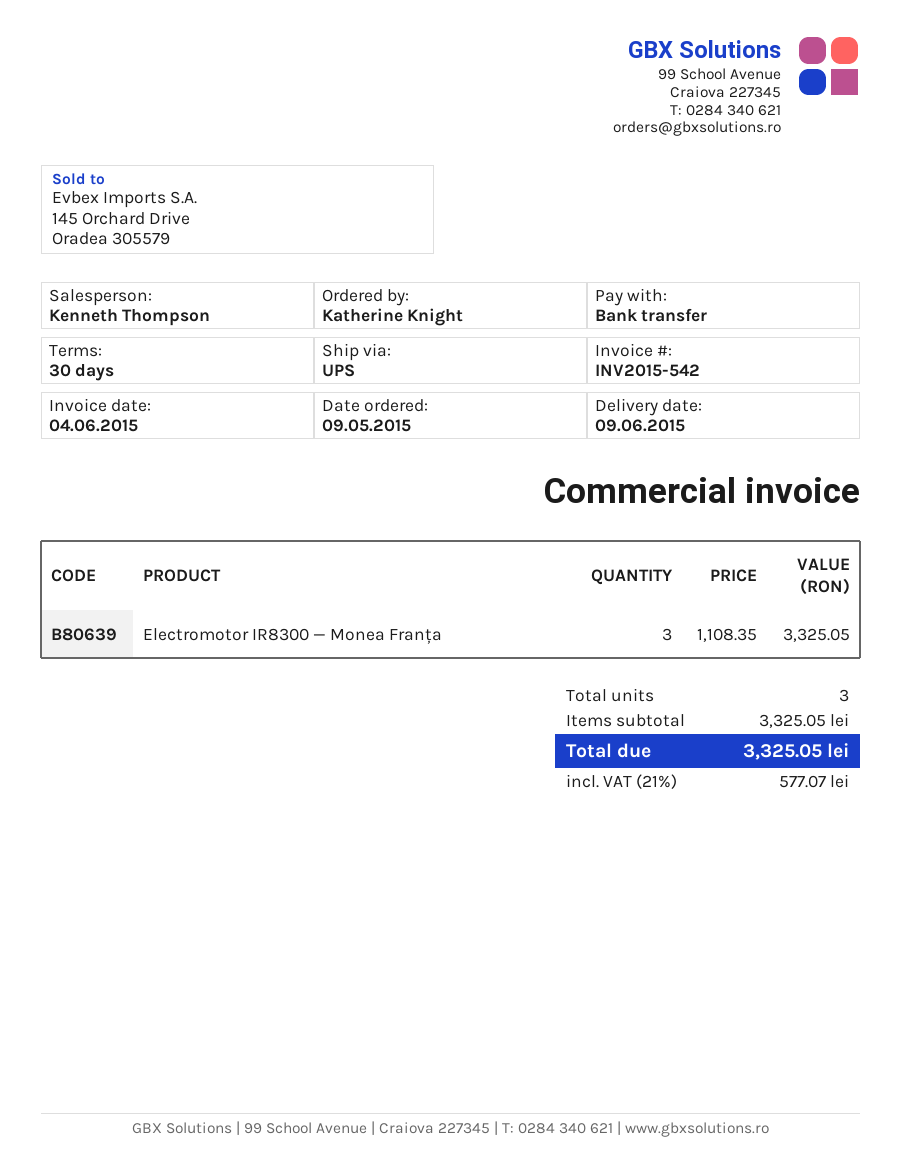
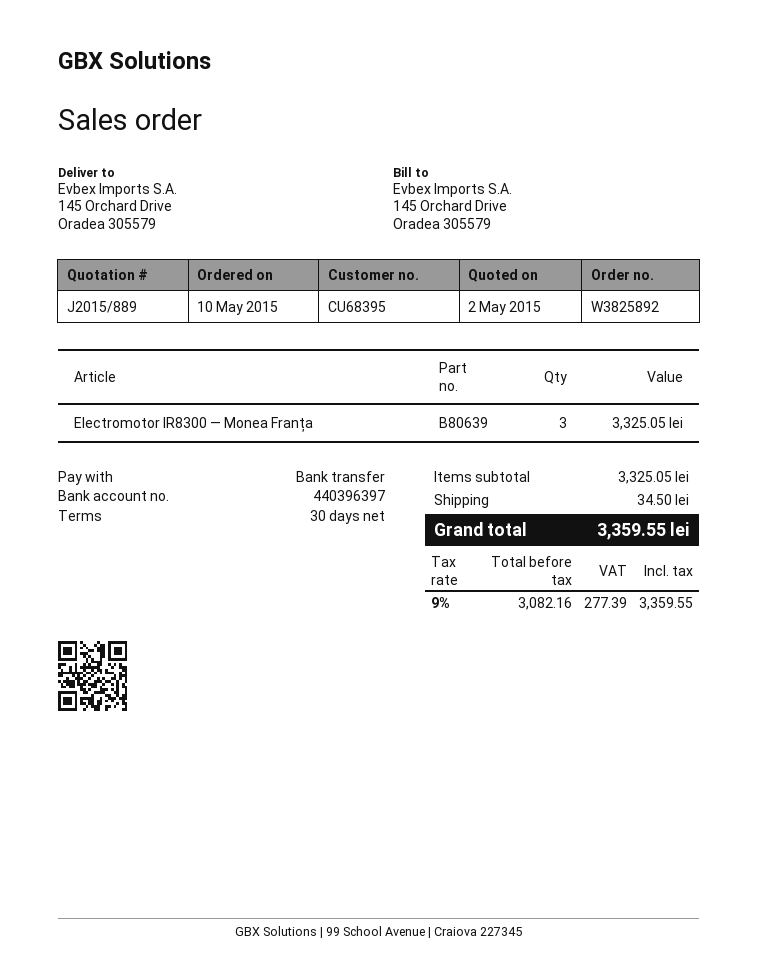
order date: 2015-05-09 -> 2015-05-10
shipping: none -> 34.50
tax: 21% = 577.07 -> 9% = 277.39
total: 3325.05 -> 3359.55

